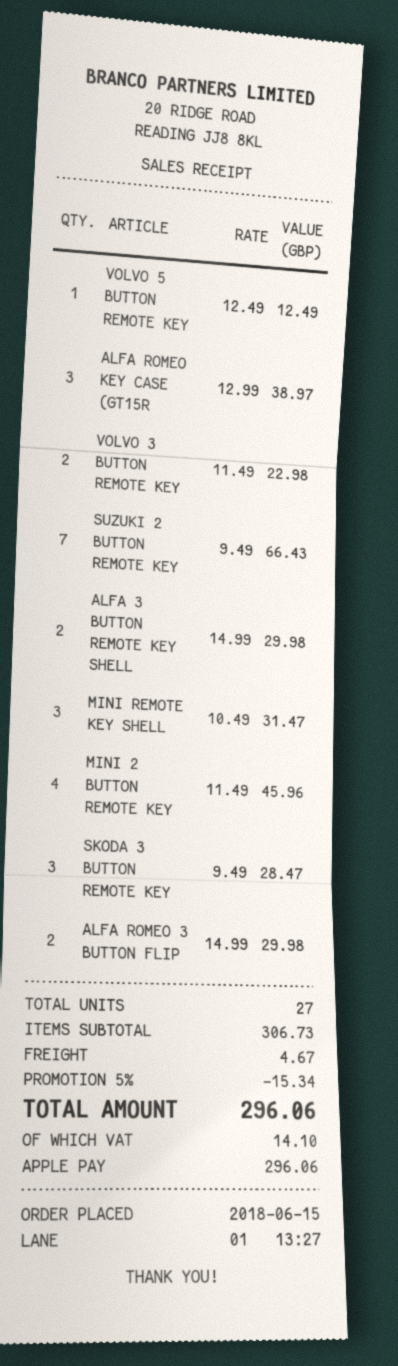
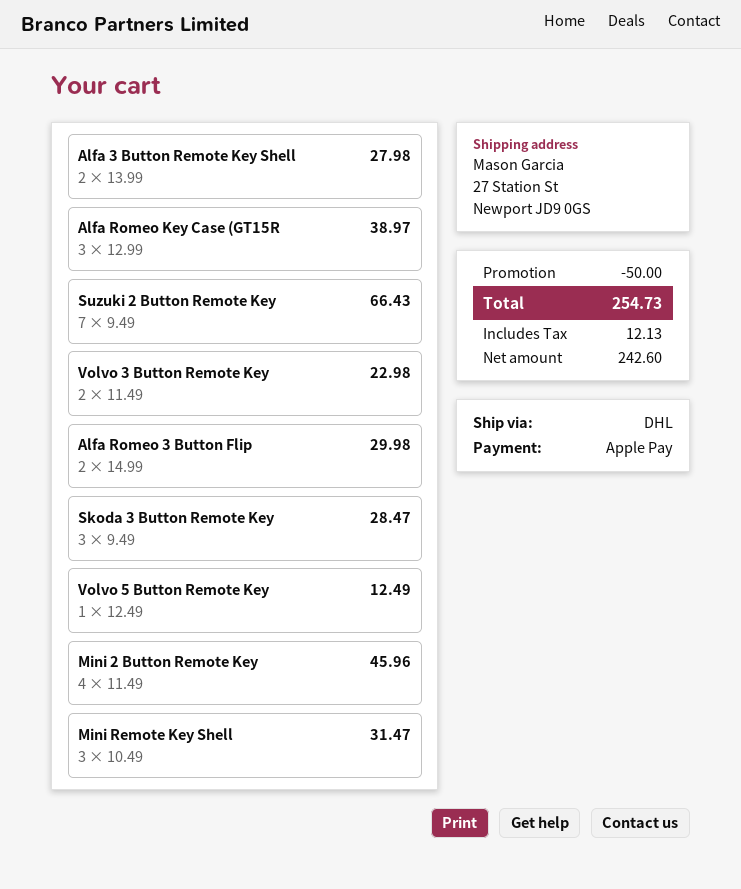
ALFA 3 BUTTON REMOTE KEY SHELL: 2 x 14.99 = 29.98 -> 2 x 13.99 = 27.98
discount: 15.34 -> 50.00
shipping: 4.67 -> none
tax: 14.10 -> 12.13
total: 296.06 -> 254.73

